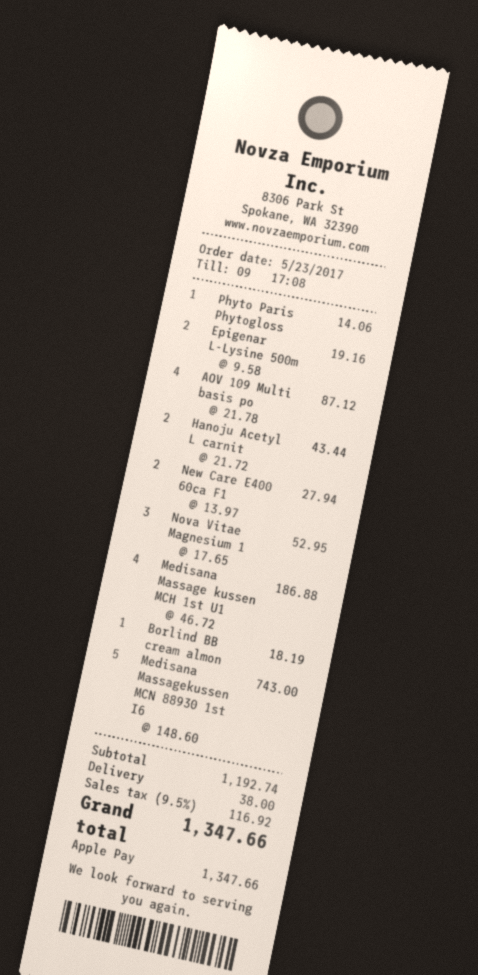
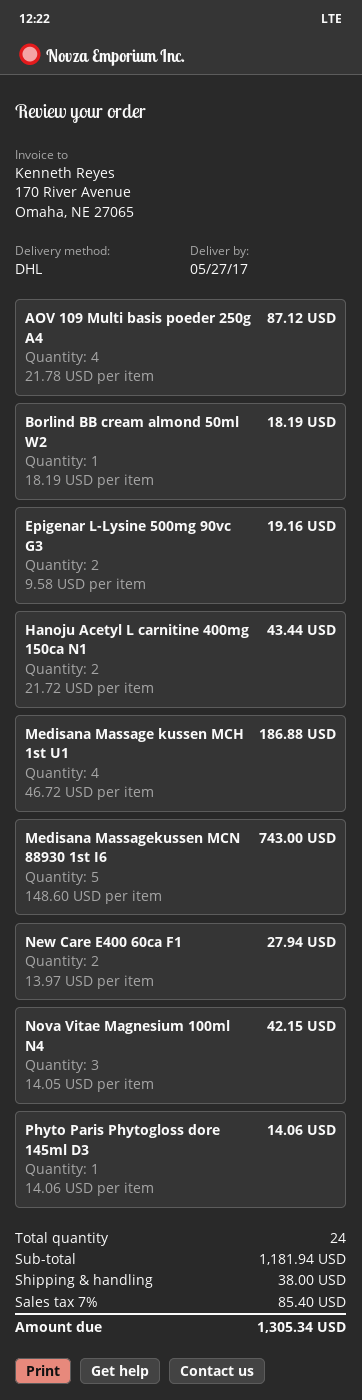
Nova Vitae Magnesium 1: 3 x 17.65 = 52.95 -> 3 x 14.05 = 42.15
subtotal: 1192.74 -> 1181.94
tax: 9.5% = 116.92 -> 7% = 85.40
total: 1347.66 -> 1305.34

